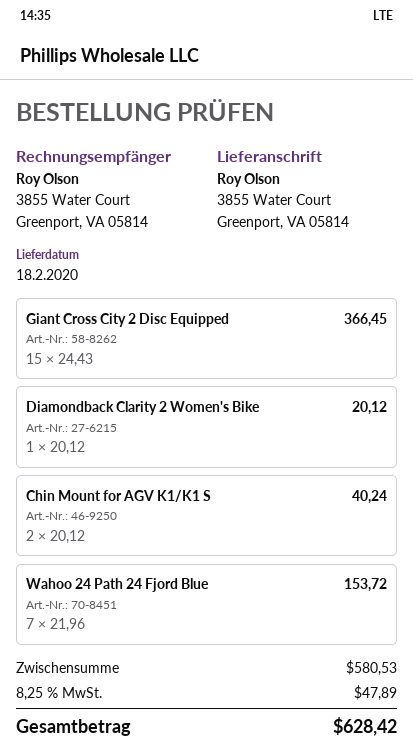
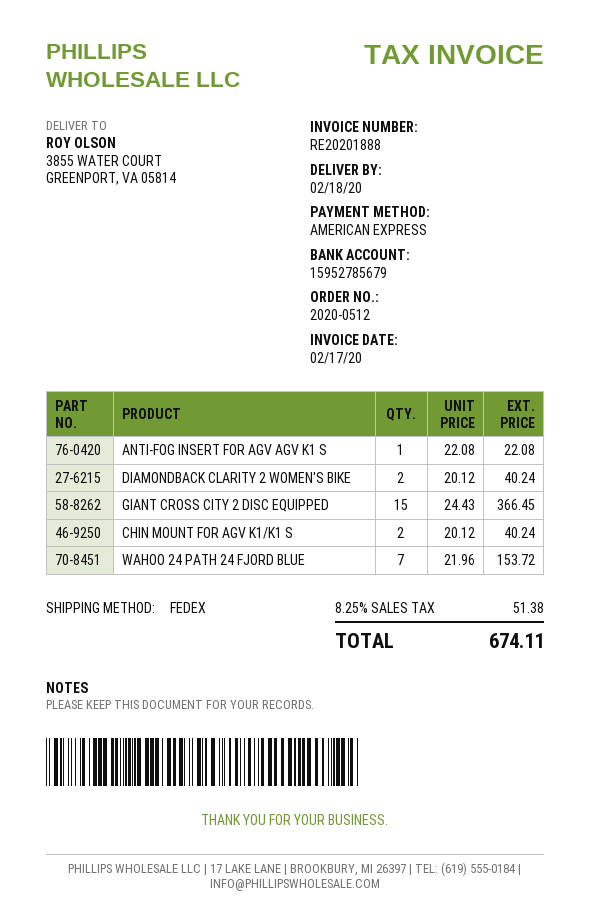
Diamondback Clarity 2 Women's Bike: 1 x 20.12 = 20.12 -> 2 x 20.12 = 40.24
ANTI-FOG INSERT FOR AGV AGV K1 S: none -> 1 x 22.08 = 22.08
tax: 8.25% = 47.89 -> 8.25% = 51.38
total: 628.42 -> 674.11

